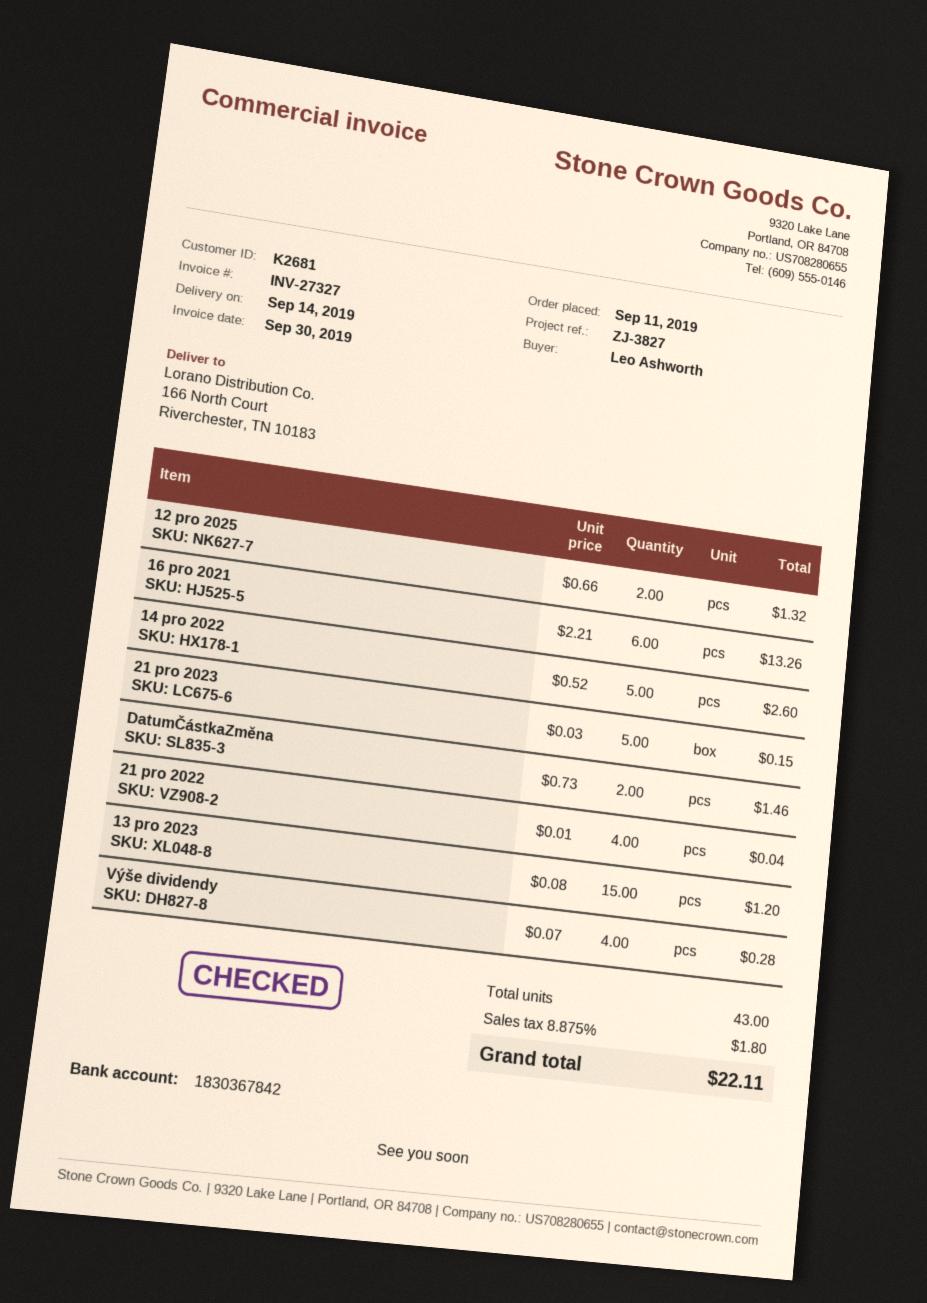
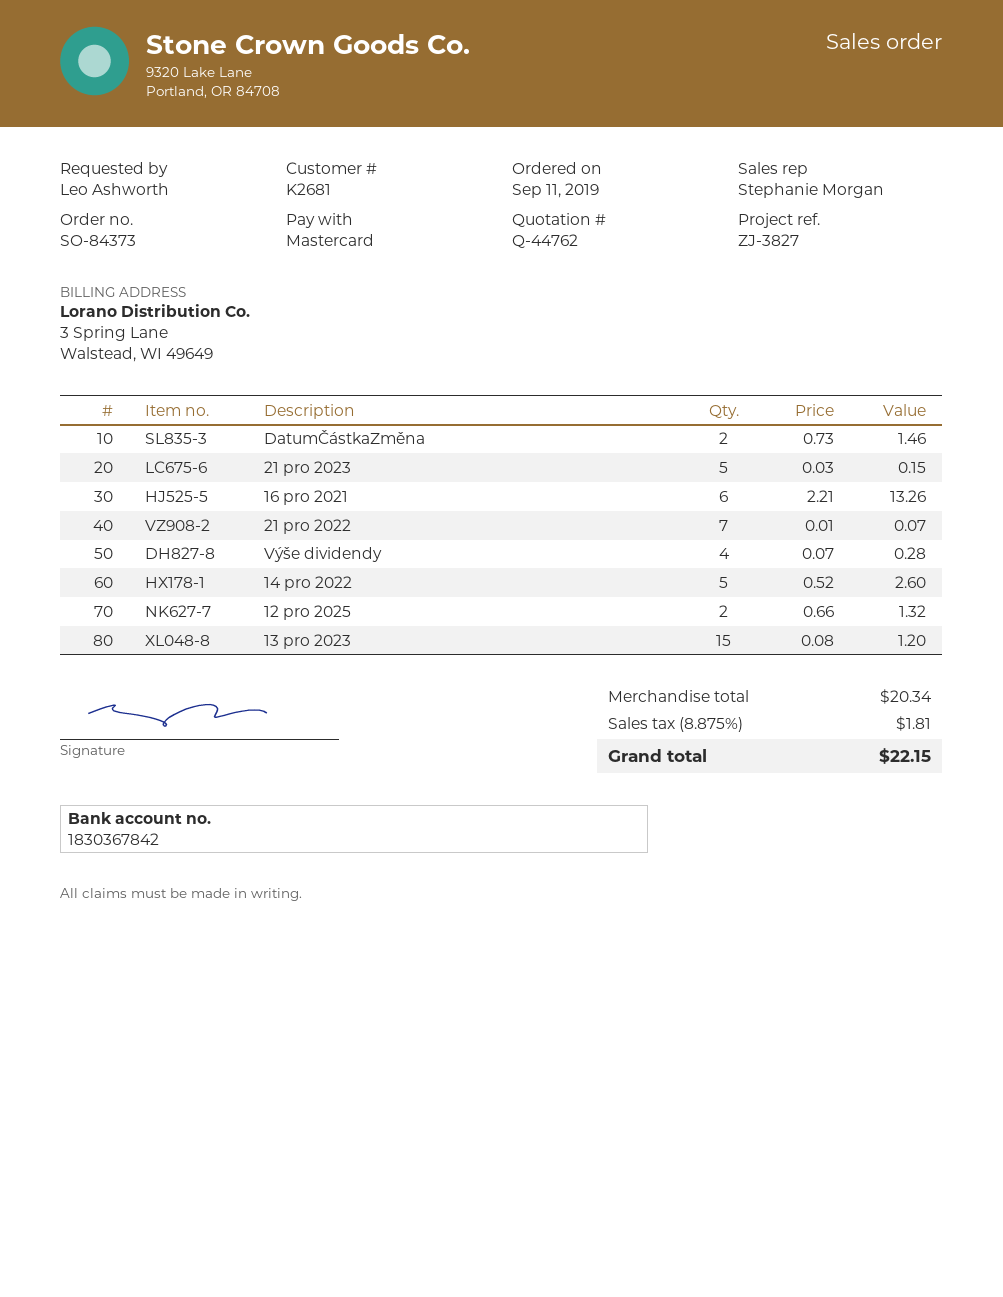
21 pro 2022: 4 x 0.01 = 0.04 -> 7 x 0.01 = 0.07
tax: 8.875% = 1.80 -> 8.875% = 1.81
total: 22.11 -> 22.15

